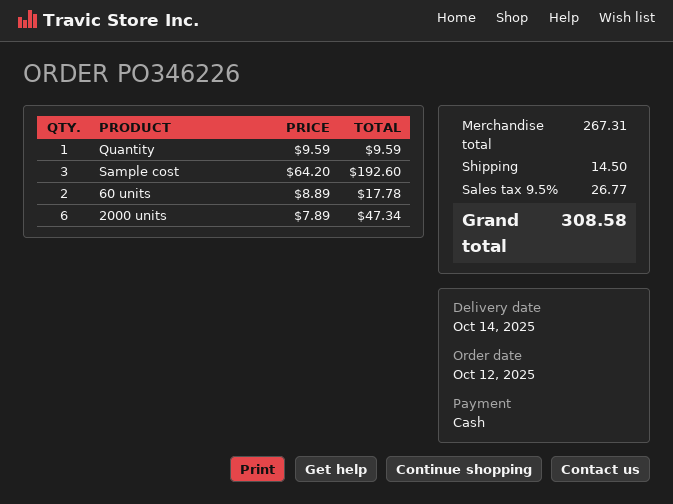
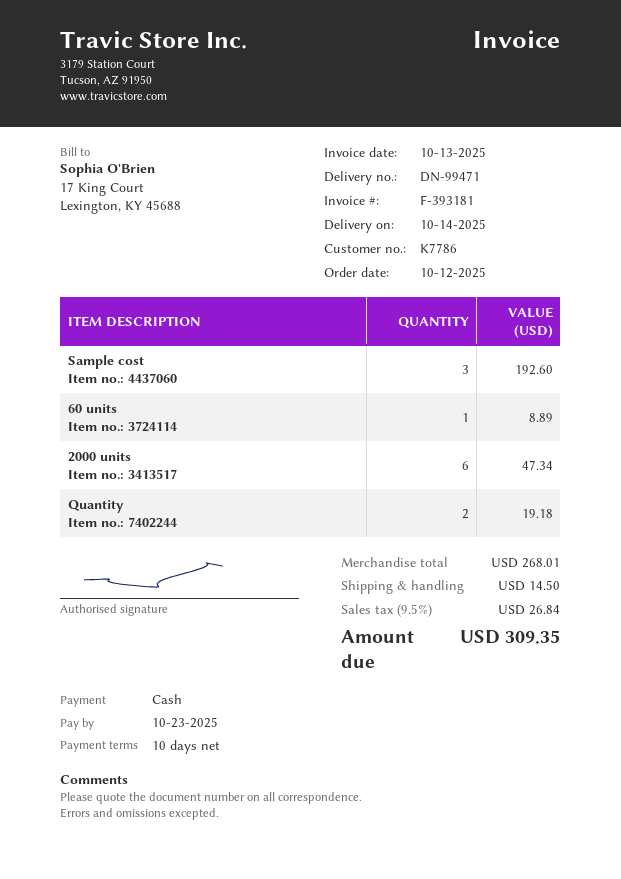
Quantity: 1 for 9.59 -> 2 for 19.18
60 units: 2 for 17.78 -> 1 for 8.89
subtotal: 267.31 -> 268.01
tax: 9.5% = 26.77 -> 9.5% = 26.84
total: 308.58 -> 309.35

